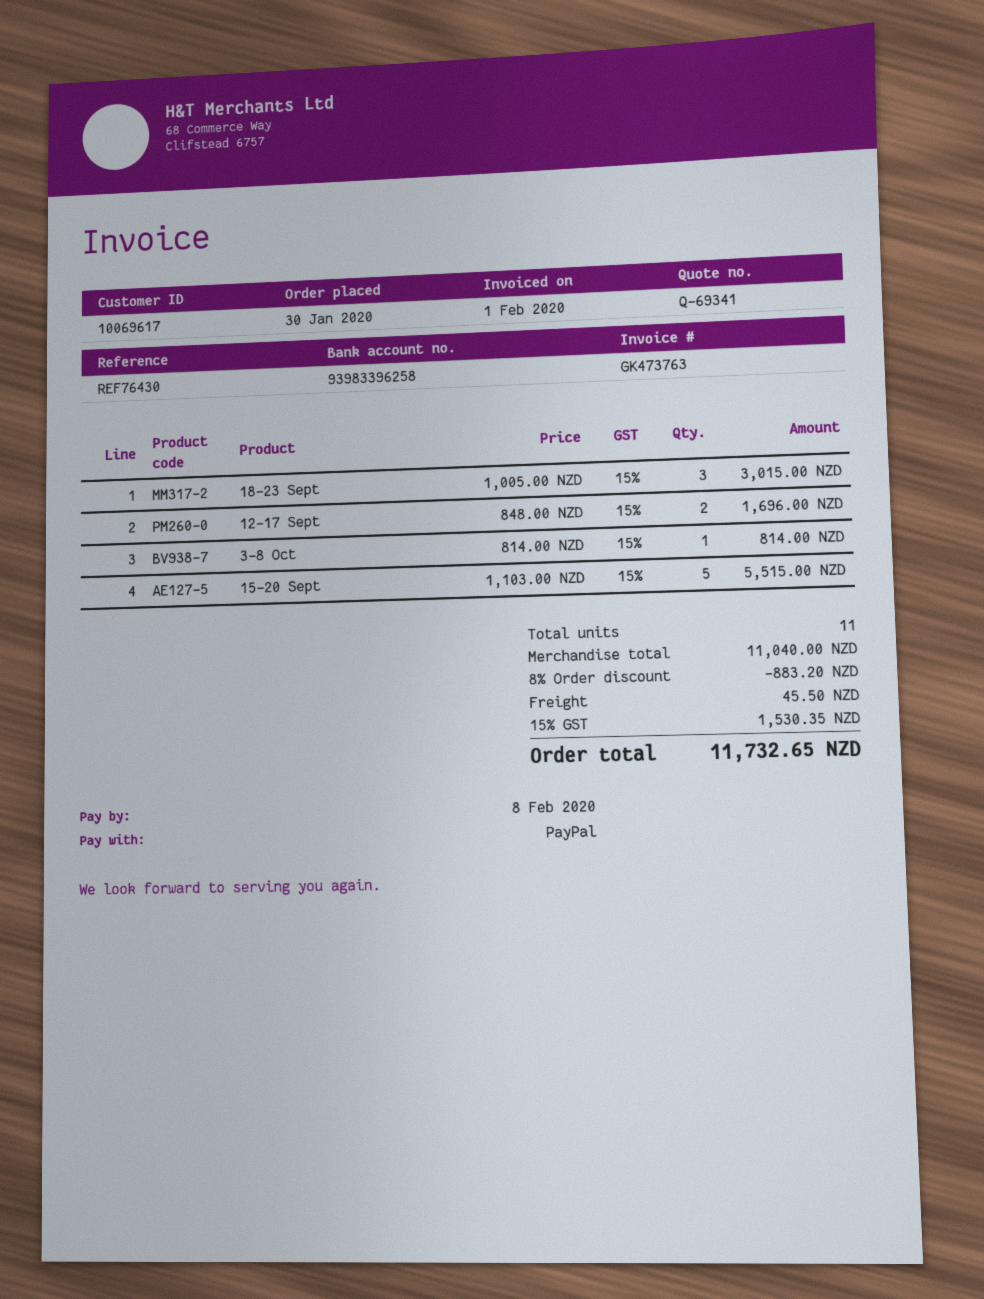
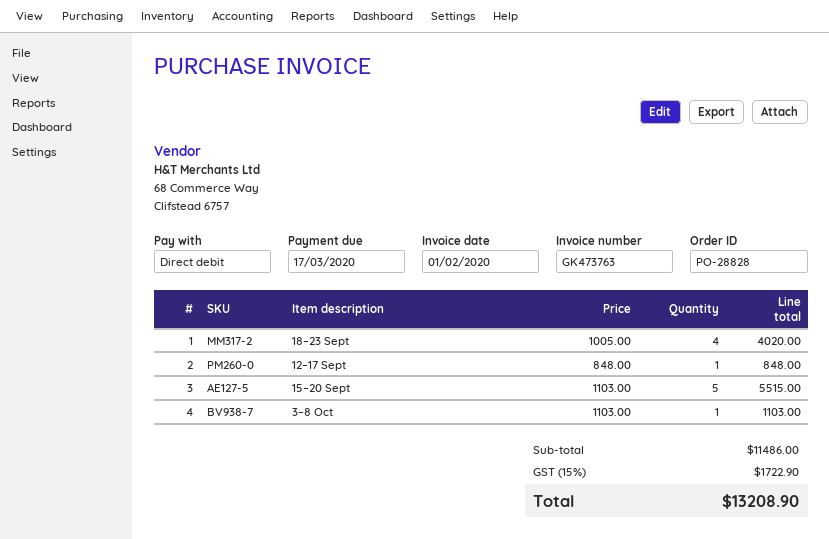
due date: 2020-02-08 -> 2020-03-17
payment method: PayPal -> direct debit
18–23 Sept: 3 x 1005.00 = 3015.00 -> 4 x 1005.00 = 4020.00
12–17 Sept: 2 x 848.00 = 1696.00 -> 1 x 848.00 = 848.00
3–8 Oct: 1 x 814.00 = 814.00 -> 1 x 1103.00 = 1103.00
subtotal: 11040.00 -> 11486.00
discount: 8% = 883.20 -> none
shipping: 45.50 -> none
tax: 15% = 1530.35 -> 15% = 1722.90
total: 11732.65 -> 13208.90

